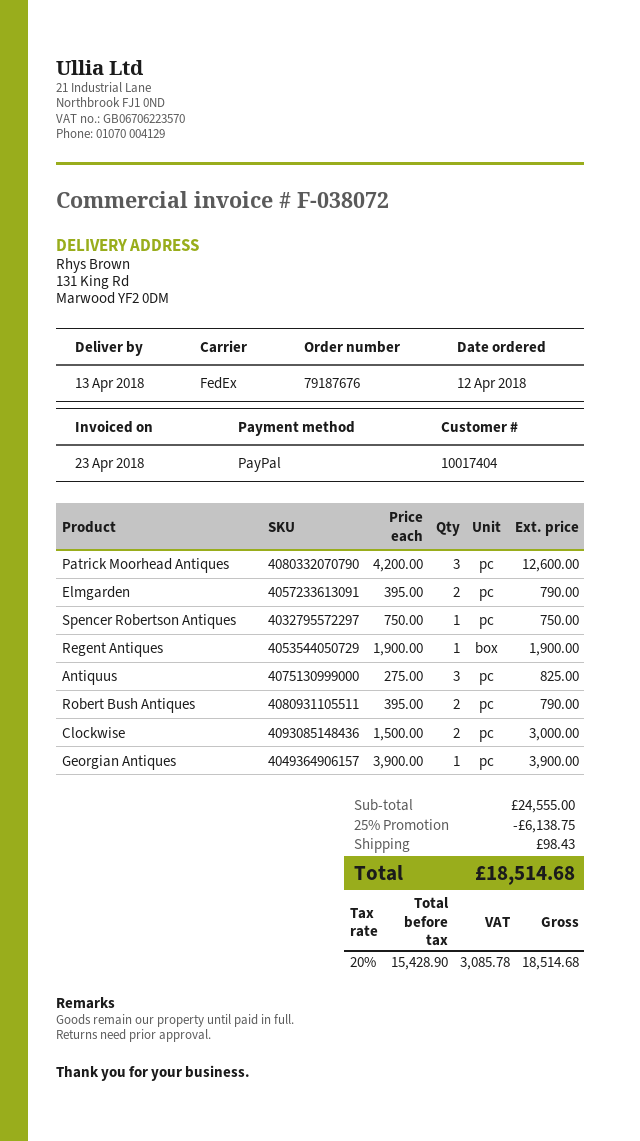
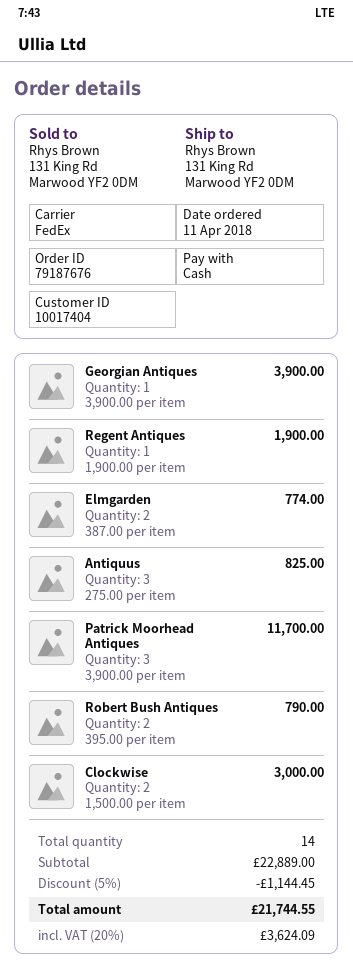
order date: 2018-04-12 -> 2018-04-11
payment method: PayPal -> cash
Patrick Moorhead Antiques: 3 x 4200.00 = 12600.00 -> 3 x 3900.00 = 11700.00
Elmgarden: 2 x 395.00 = 790.00 -> 2 x 387.00 = 774.00
Spencer Robertson Antiques: 1 x 750.00 = 750.00 -> none
subtotal: 24555.00 -> 22889.00
discount: 25% = 6138.75 -> 5% = 1144.45
shipping: 98.43 -> none
tax: 20% = 3085.78 -> 20% = 3624.09
total: 18514.68 -> 21744.55

